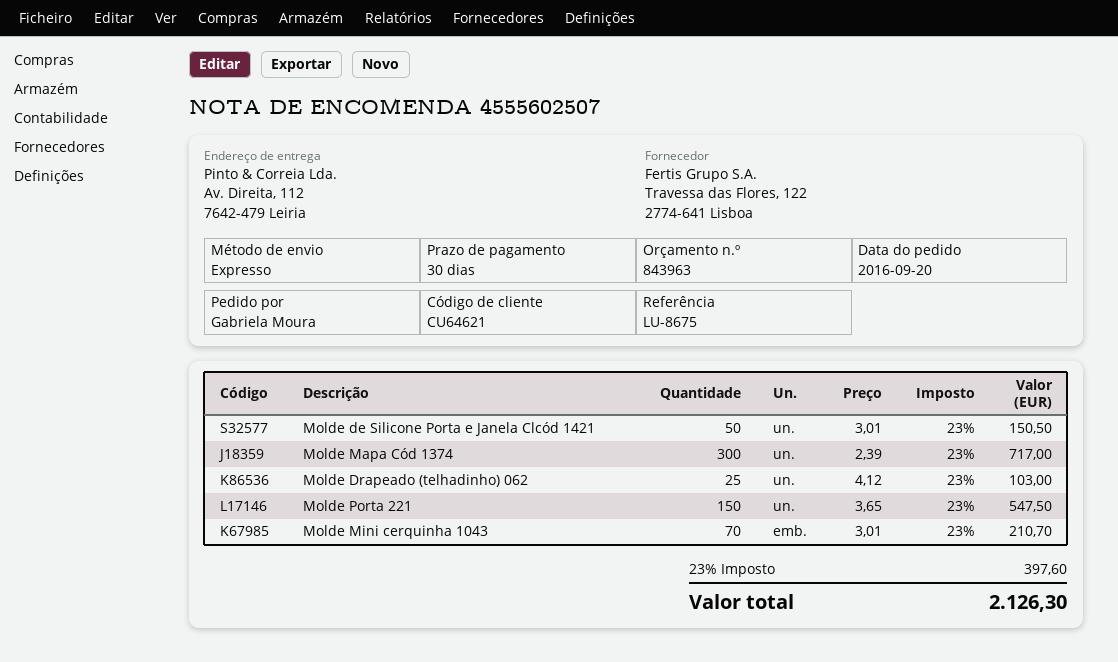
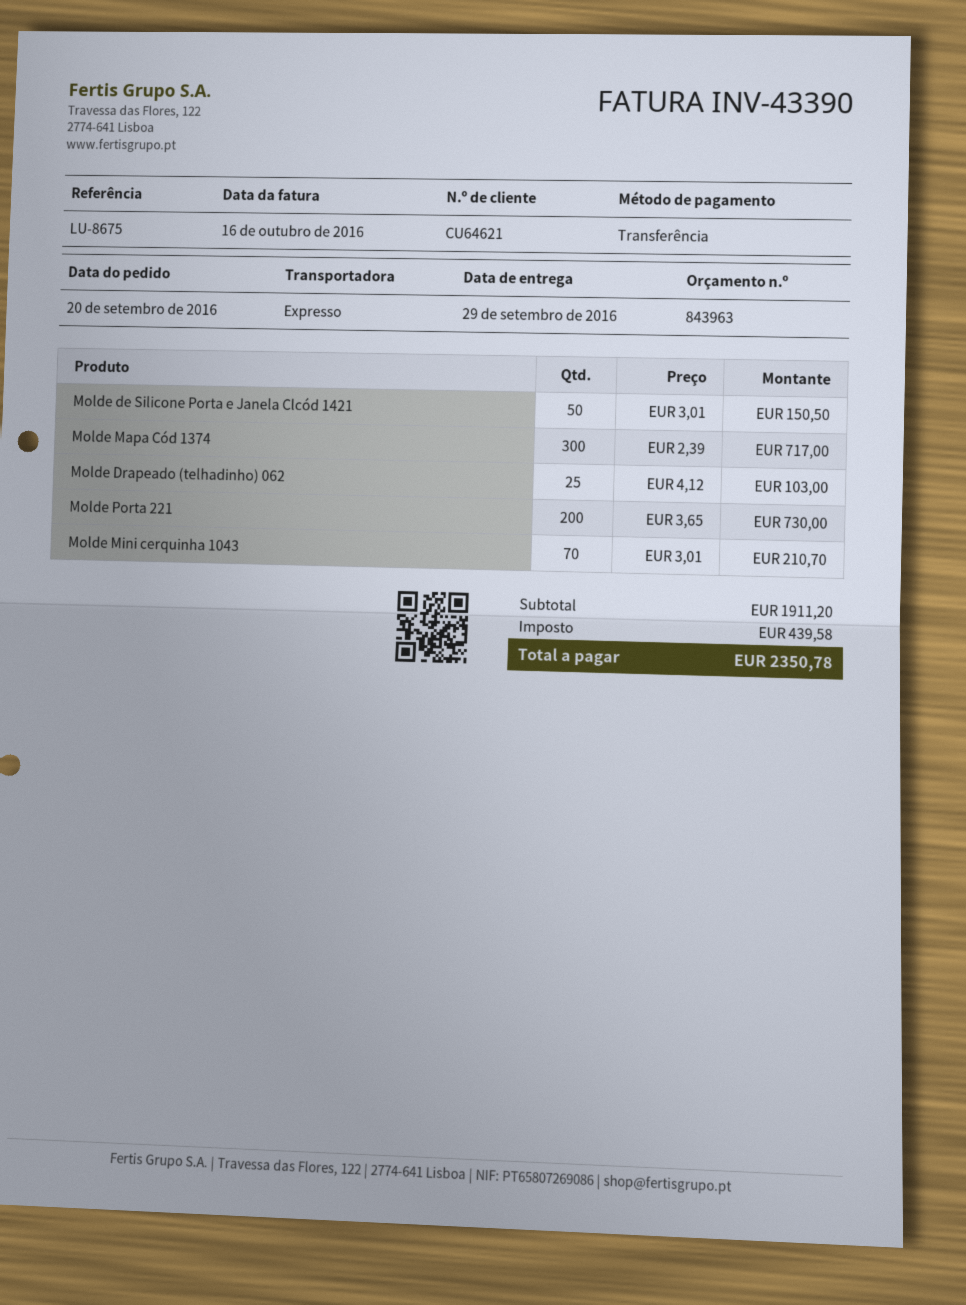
Molde Porta 221: 150 x 3.65 = 547.50 -> 200 x 3.65 = 730.00
tax: 397.60 -> 439.58
total: 2126.30 -> 2350.78

